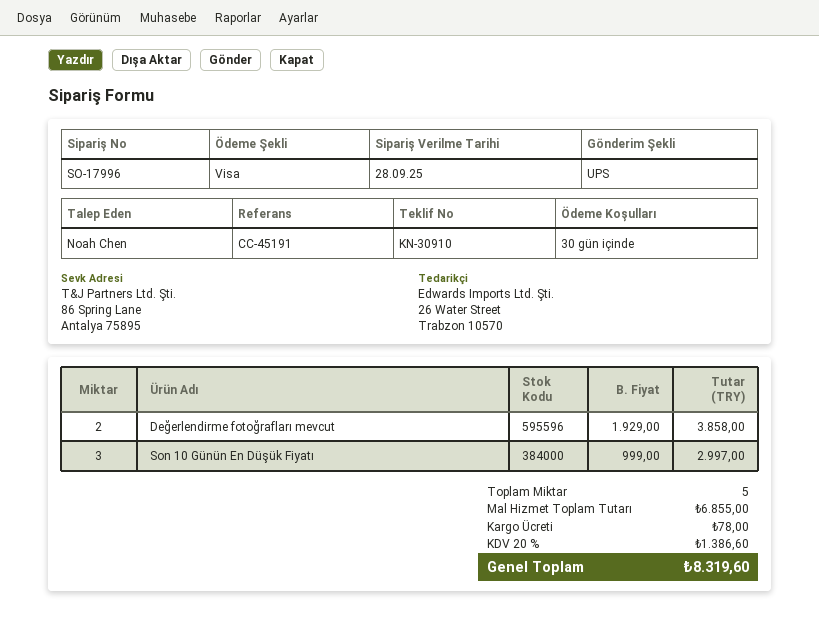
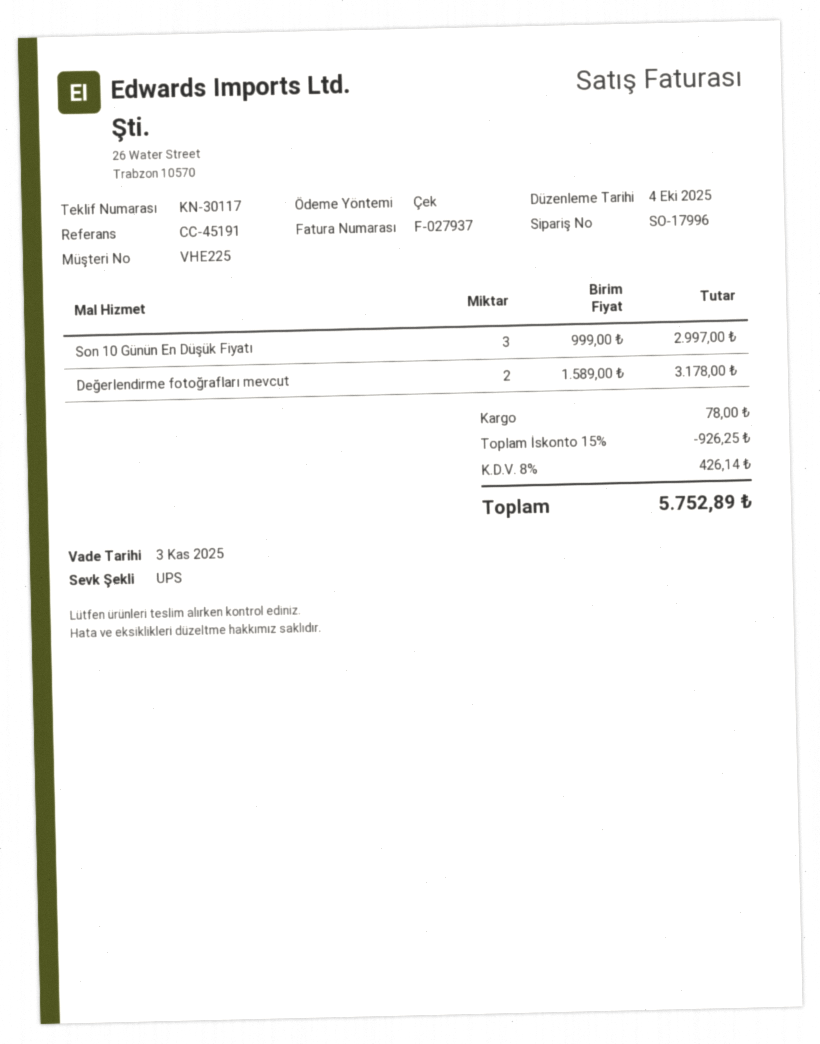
quote number: KN-30910 -> KN-30117
payment method: Visa -> cheque
Değerlendirme fotoğrafları mevcut: 2 x 1929.00 = 3858.00 -> 2 x 1589.00 = 3178.00
discount: none -> 15% = 926.25
tax: 20% = 1386.60 -> 8% = 426.14
total: 8319.60 -> 5752.89

